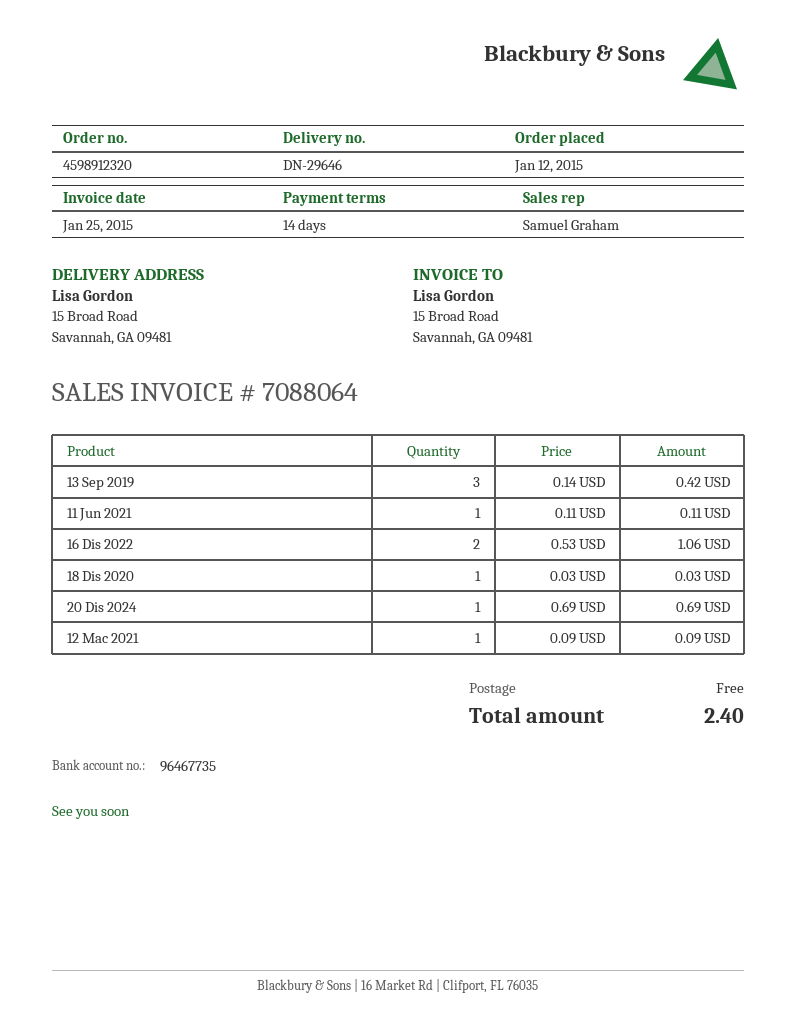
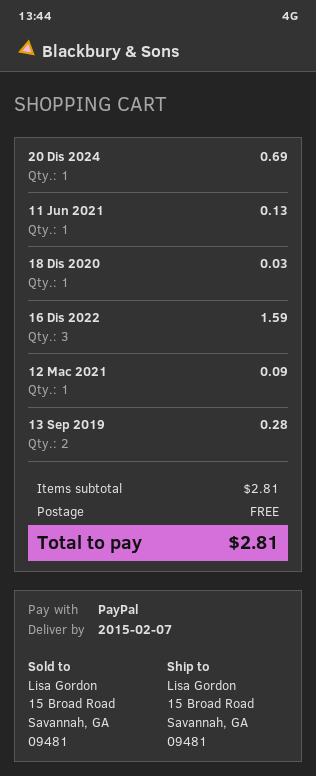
13 Sep 2019: 3 for 0.42 -> 2 for 0.28
11 Jun 2021: 1 for 0.11 -> 1 for 0.13
16 Dis 2022: 2 for 1.06 -> 3 for 1.59
total: 2.40 -> 2.81

